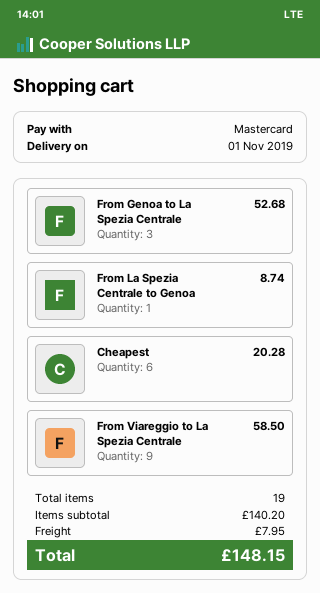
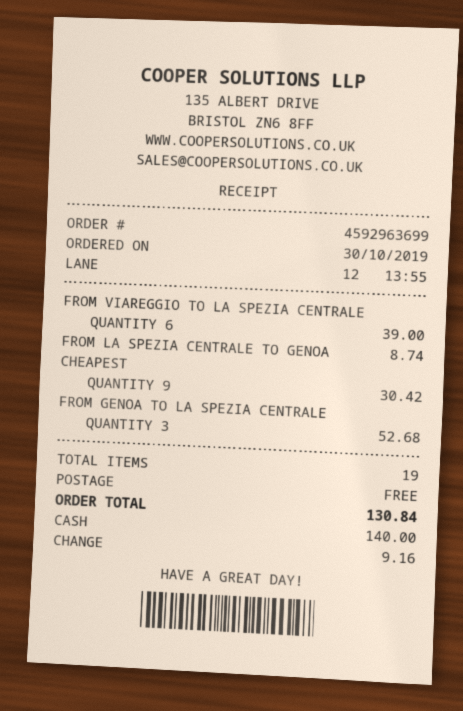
payment method: Mastercard -> cash
Cheapest: 6 for 20.28 -> 9 for 30.42
From Viareggio to La Spezia Centrale: 9 for 58.50 -> 6 for 39.00
shipping: 7.95 -> 0.00
total: 148.15 -> 130.84

